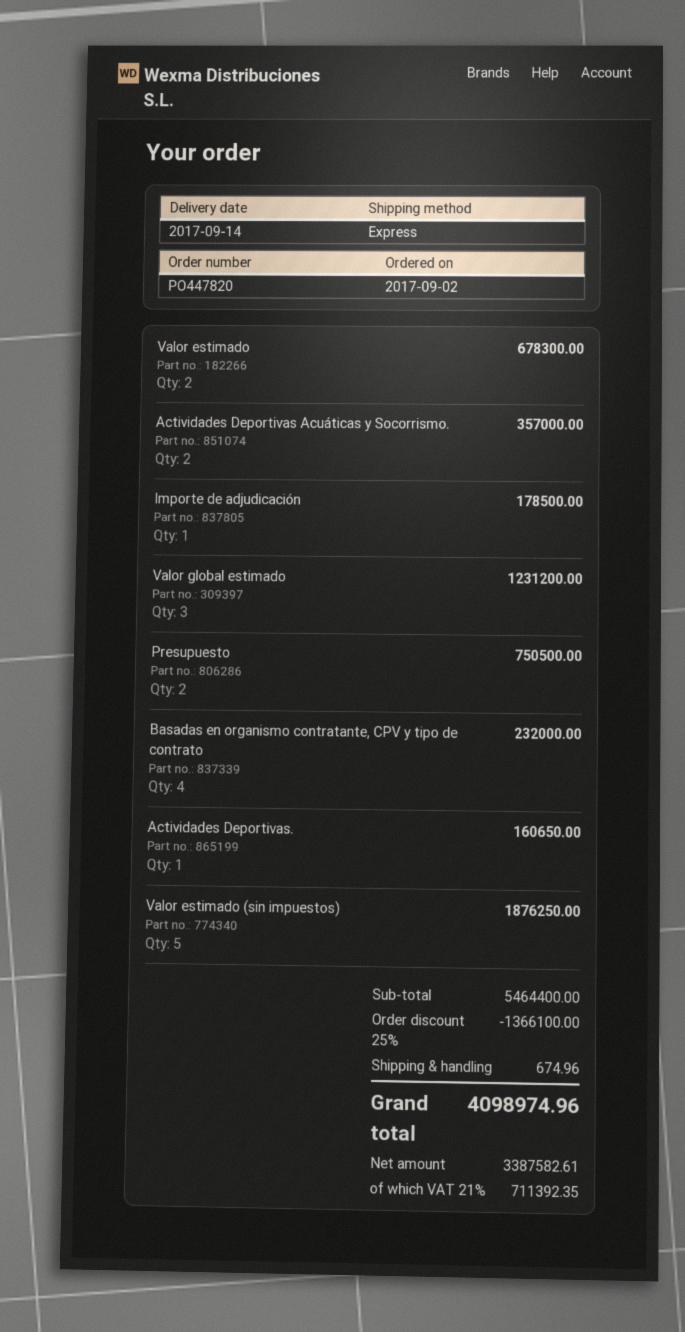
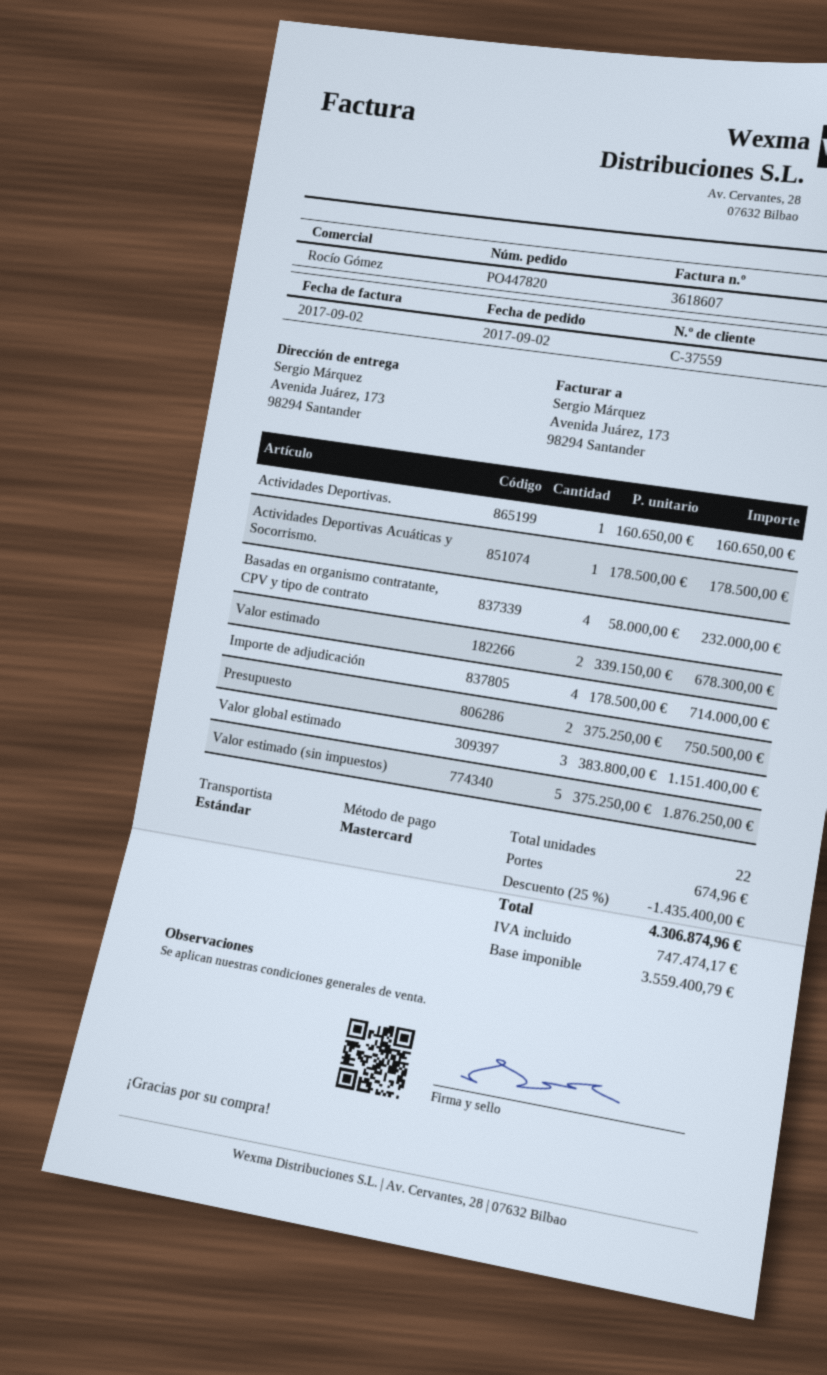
shipping method: express -> standard
Actividades Deportivas Acuáticas y Socorrismo.: 2 for 357000.00 -> 1 for 178500.00
Importe de adjudicación: 1 for 178500.00 -> 4 for 714000.00
Valor global estimado: 3 for 1231200.00 -> 3 for 1151400.00
discount: 25% = 1366100.00 -> 25% = 1435400.00
net: 3387582.61 -> 3559400.79
tax: 711392.35 -> 747474.17
total: 4098974.96 -> 4306874.96

